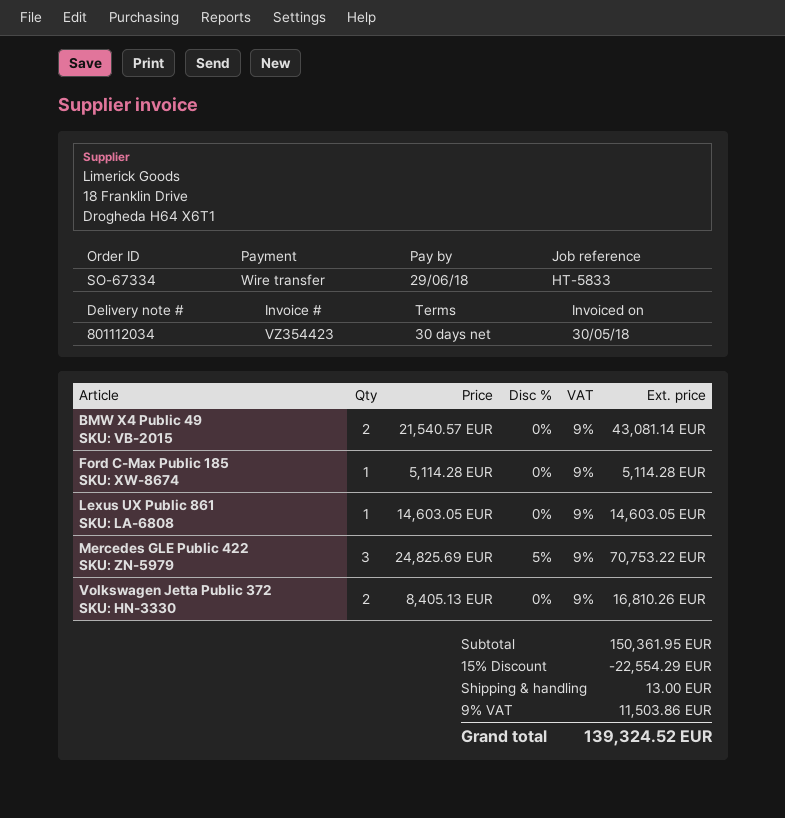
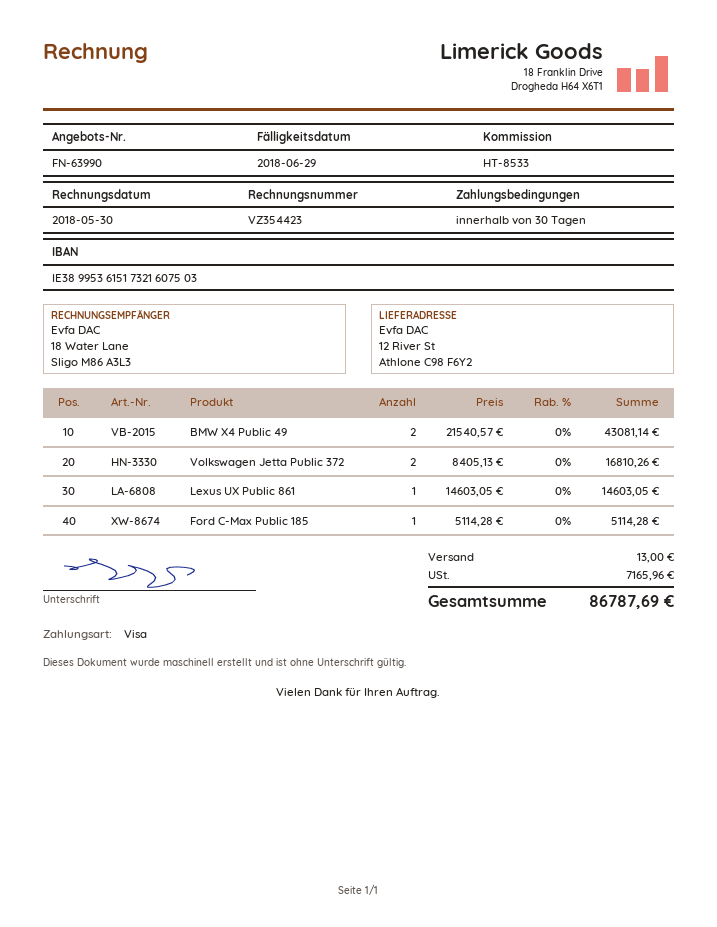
reference: HT-5833 -> HT-8533
payment method: bank transfer -> Visa
Mercedes GLE Public 422: 3 x 24825.69 - 5% = 70753.22 -> none
discount: 15% = 22554.29 -> none
tax: 11503.86 -> 7165.96
total: 139324.52 -> 86787.69

